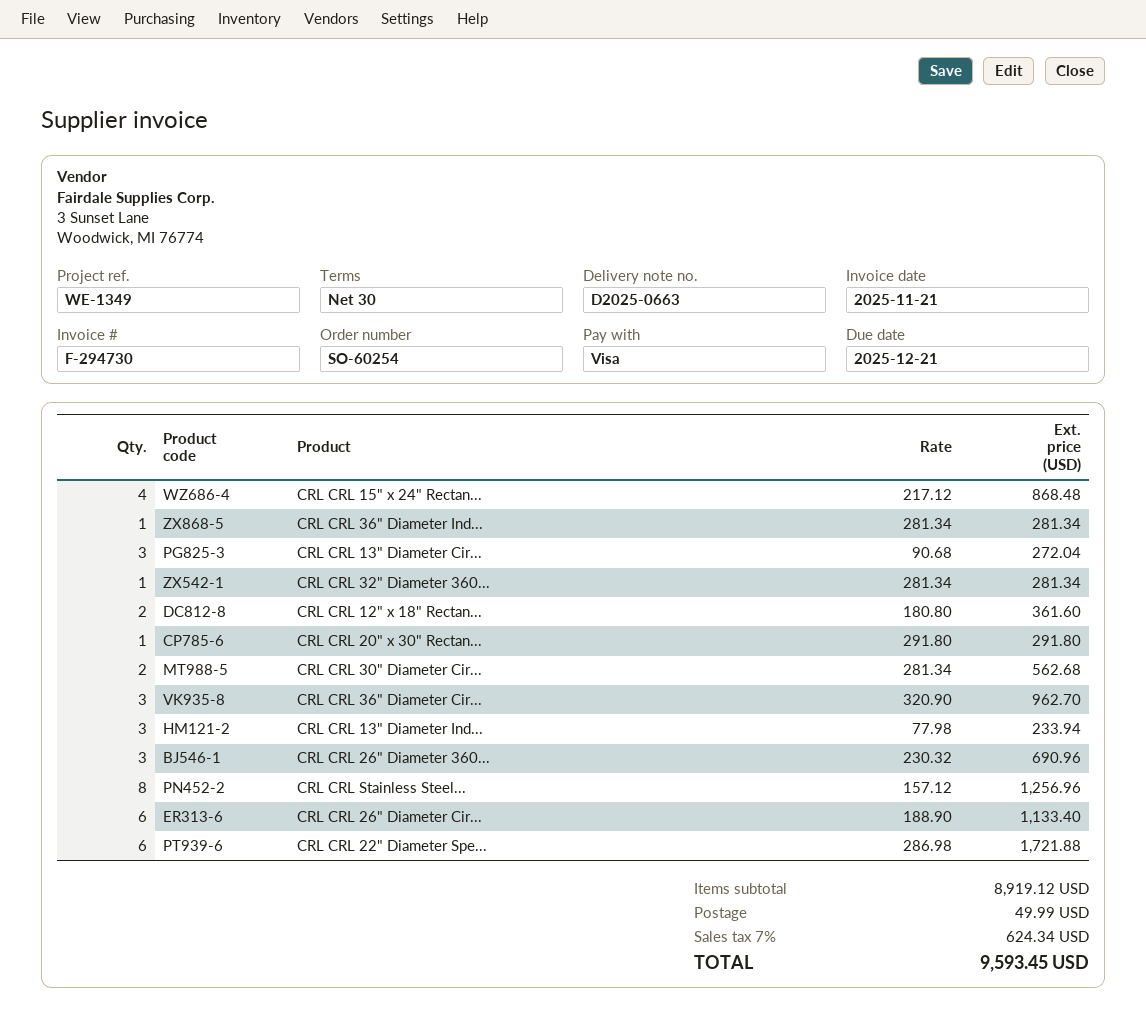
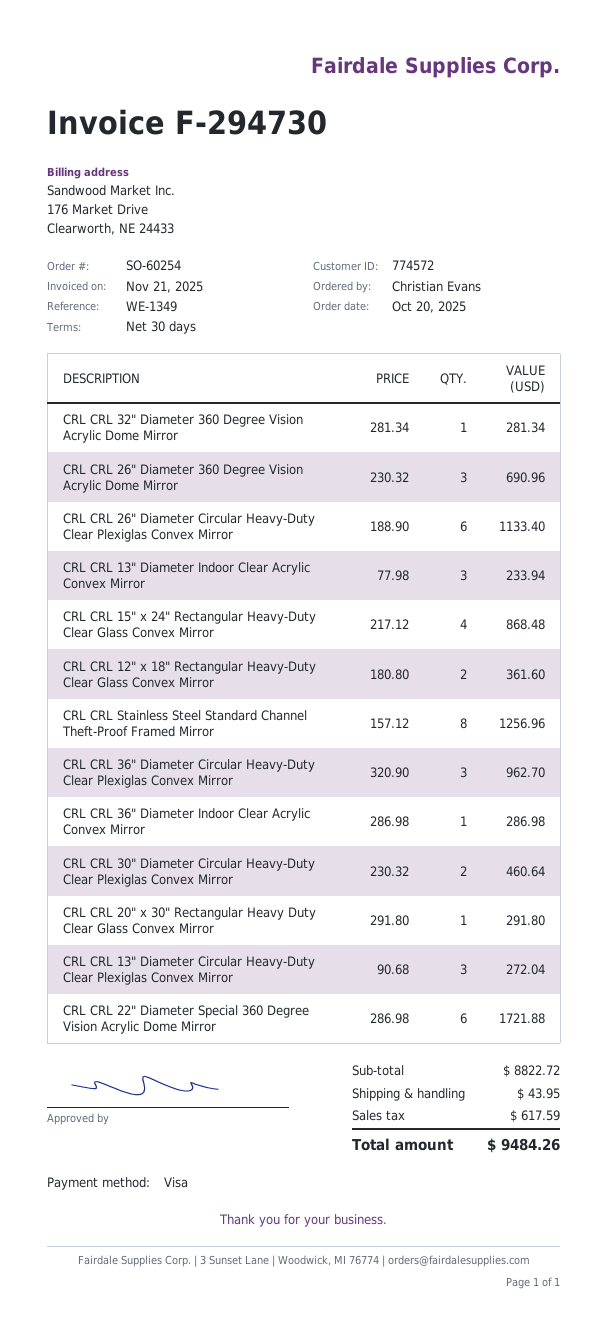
CRL CRL 36" Diameter Ind...: 1 x 281.34 = 281.34 -> 1 x 286.98 = 286.98
CRL CRL 30" Diameter Cir...: 2 x 281.34 = 562.68 -> 2 x 230.32 = 460.64
subtotal: 8919.12 -> 8822.72
shipping: 49.99 -> 43.95
tax: 624.34 -> 617.59
total: 9593.45 -> 9484.26

